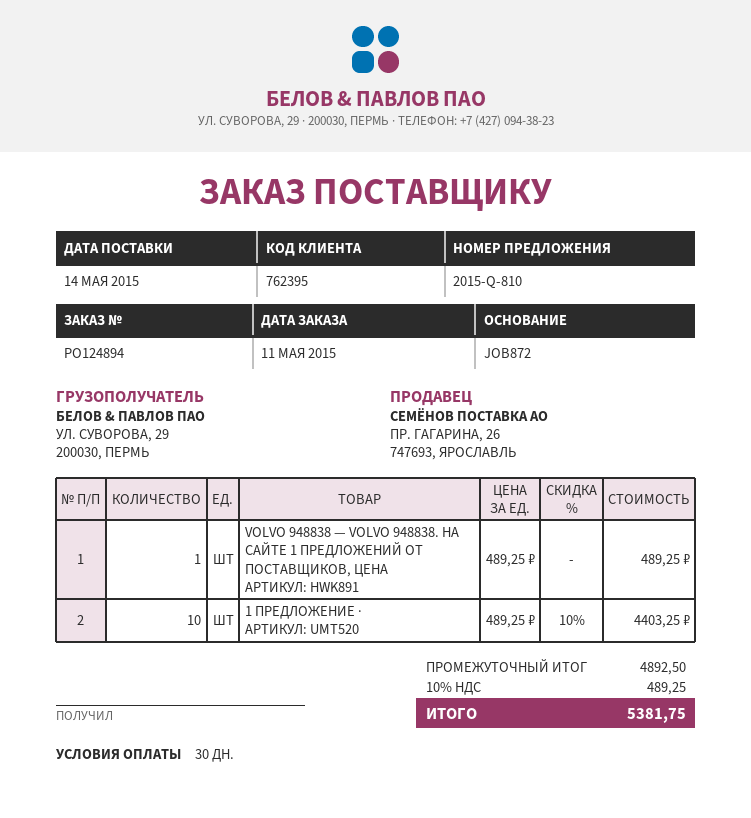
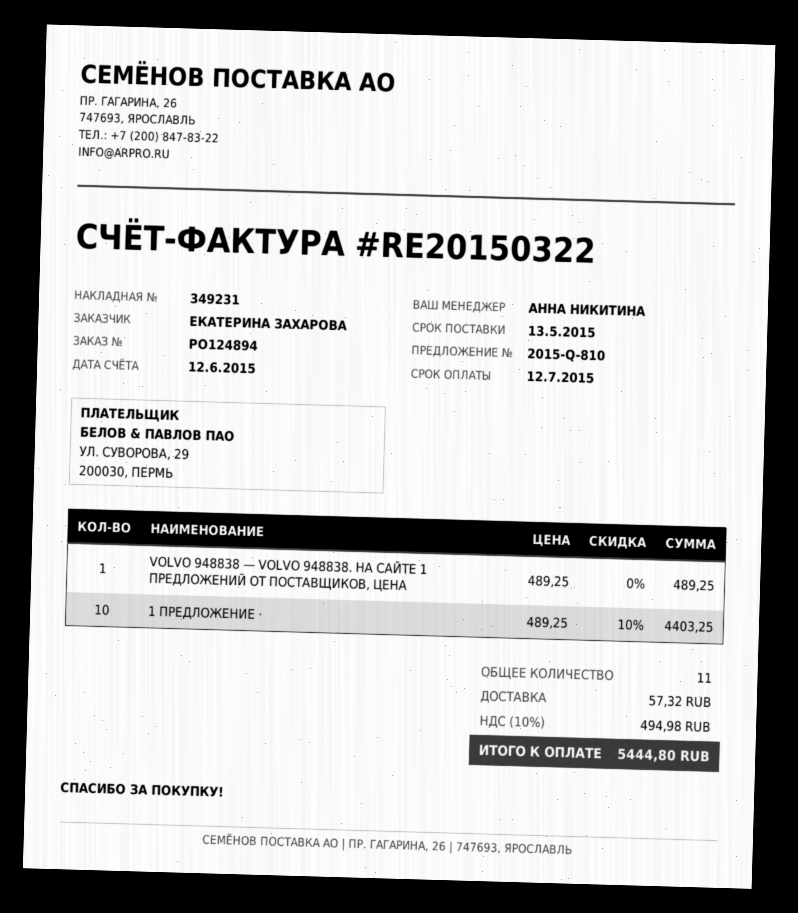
delivery date: 2015-05-14 -> 2015-05-13
shipping: none -> 57.32
tax: 10% = 489.25 -> 10% = 494.98
total: 5381.75 -> 5444.80

